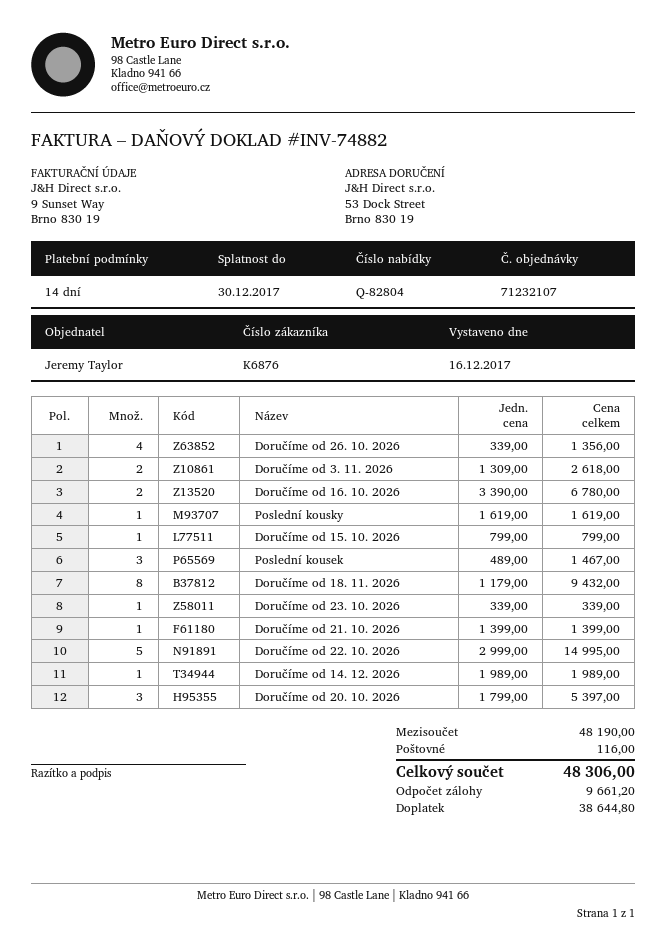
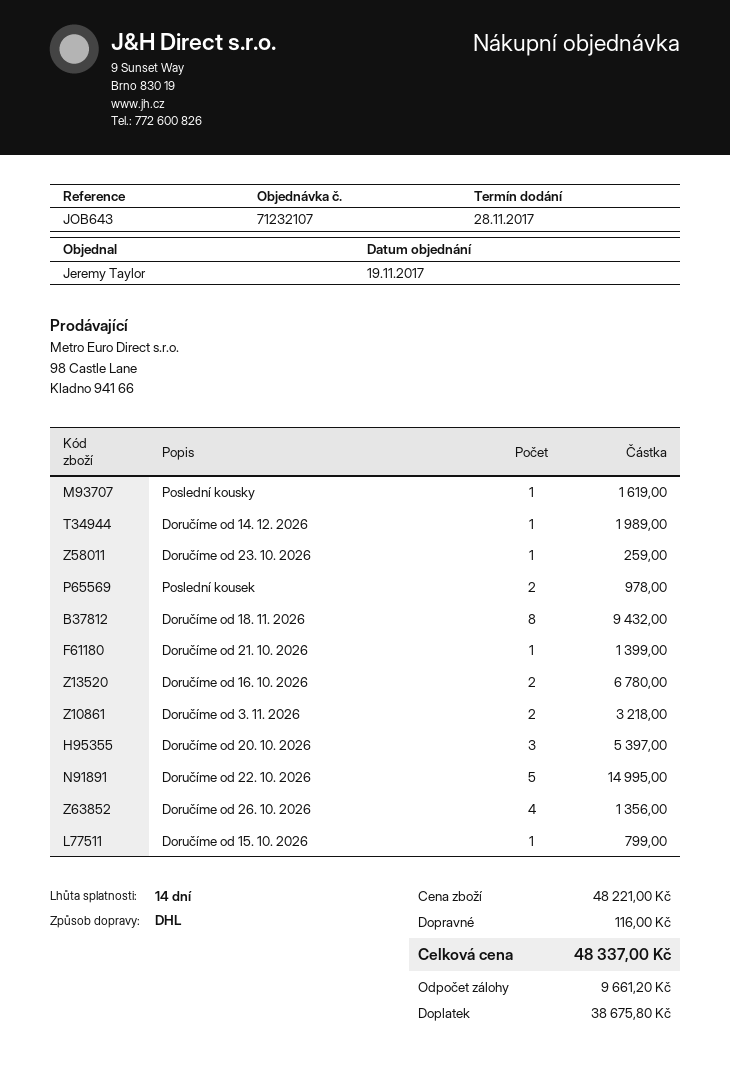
Doručíme od 3. 11. 2026: 2 for 2618.00 -> 2 for 3218.00
Poslední kousek: 3 for 1467.00 -> 2 for 978.00
Doručíme od 23. 10. 2026: 1 for 339.00 -> 1 for 259.00
subtotal: 48190.00 -> 48221.00
total: 48306.00 -> 48337.00
balance: 38644.80 -> 38675.80

